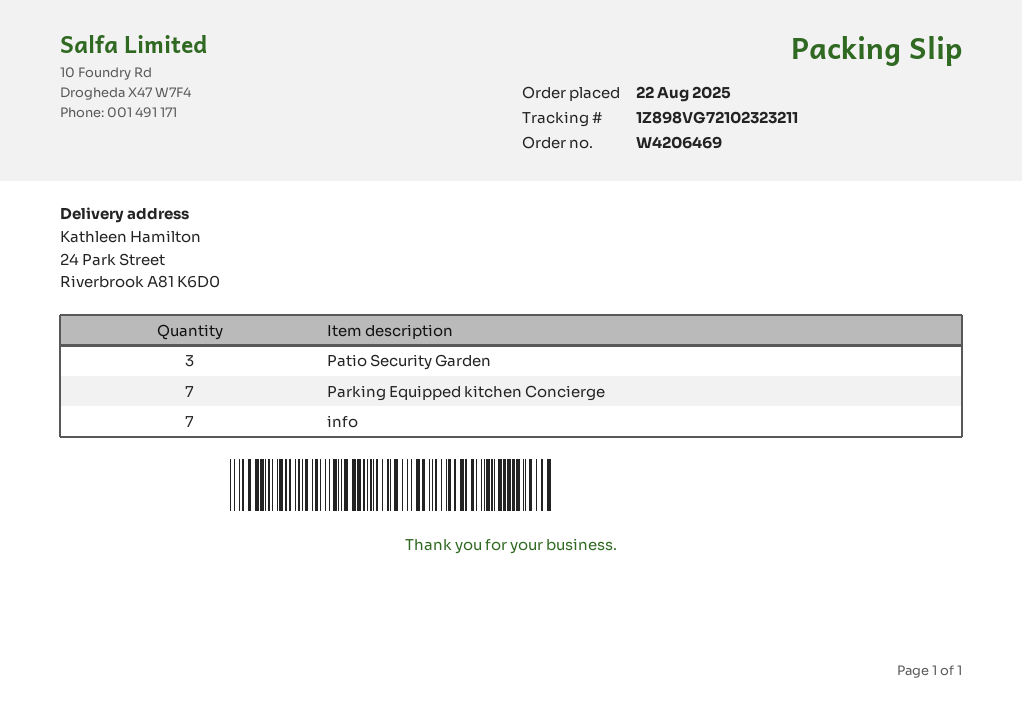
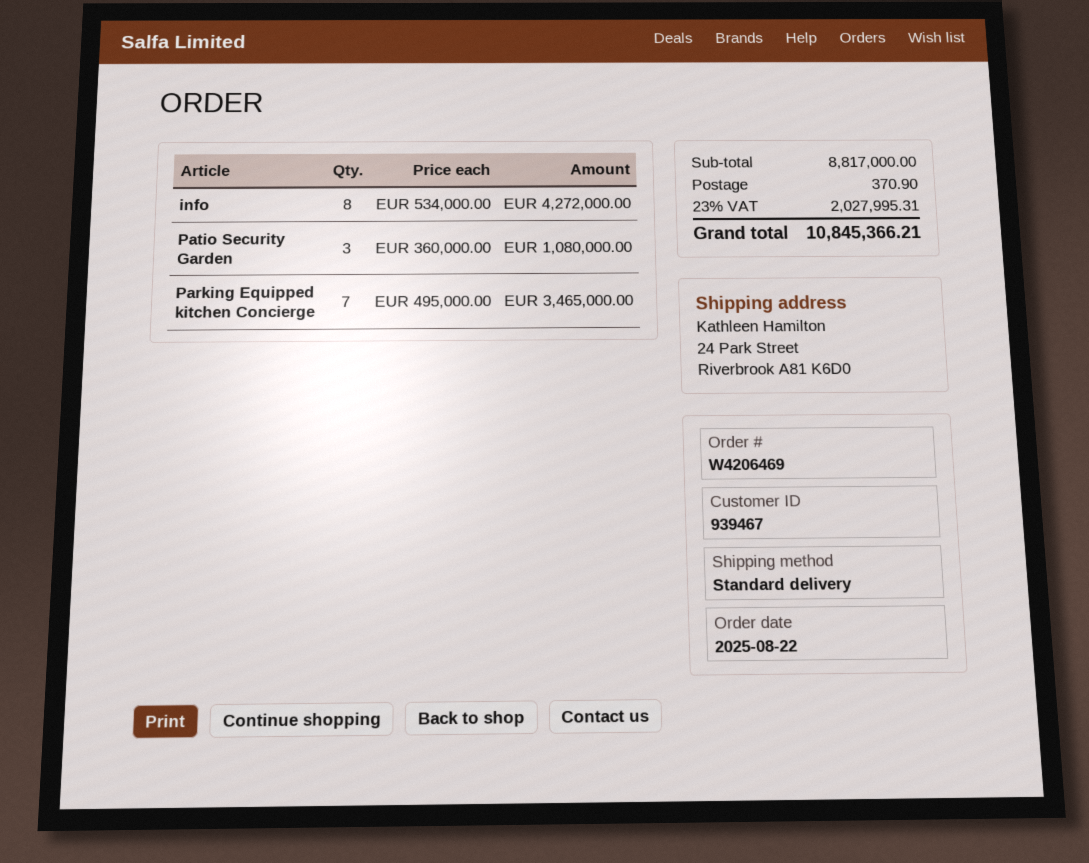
info: 7 -> 8

